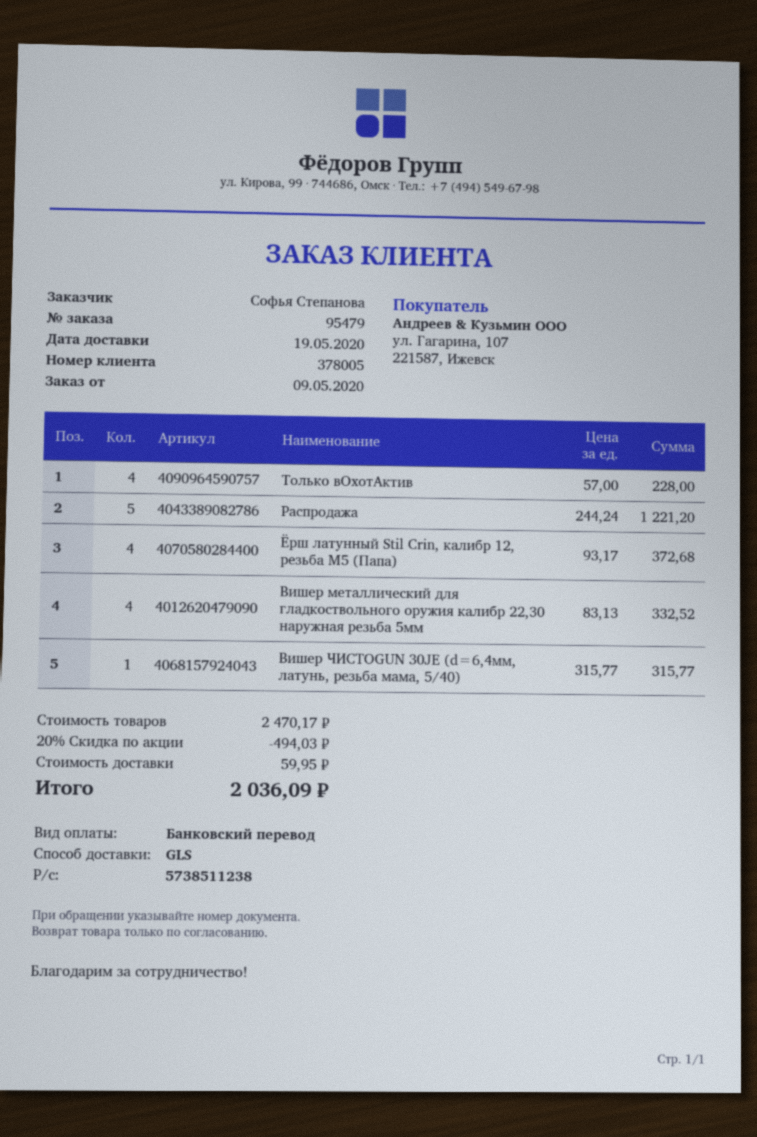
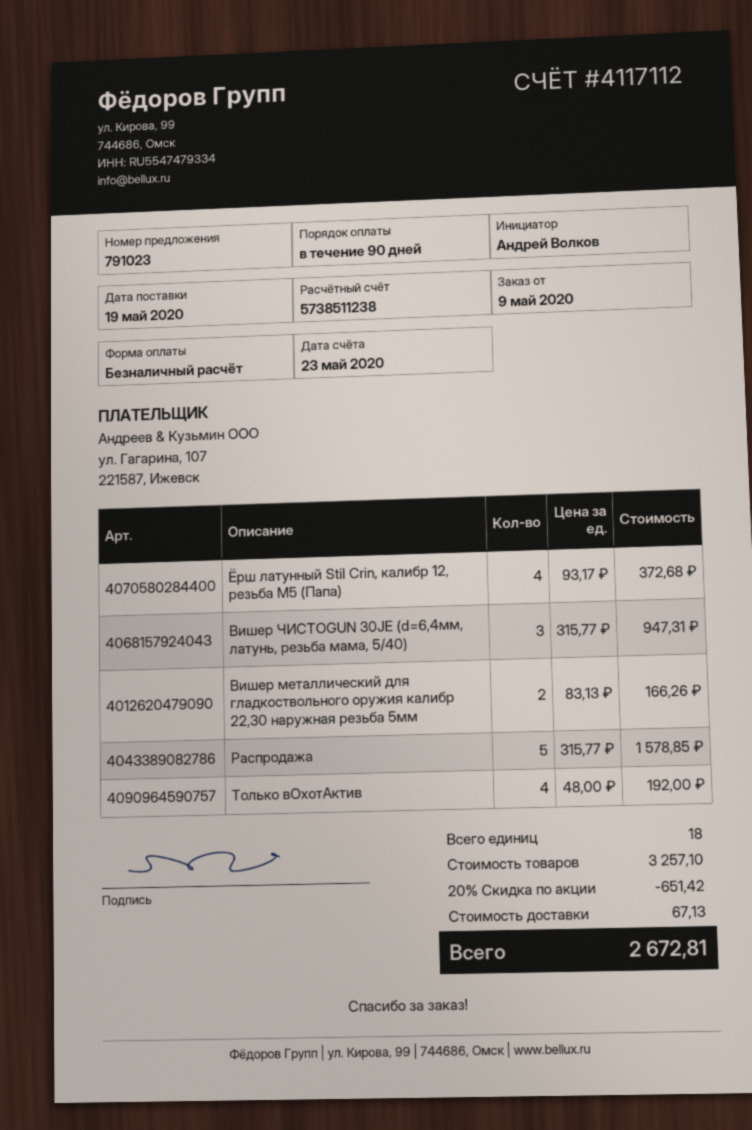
ordered by: Софья Степанова -> Андрей Волков
Только вОхотАктив: 4 x 57.00 = 228.00 -> 4 x 48.00 = 192.00
Распродажа: 5 x 244.24 = 1221.20 -> 5 x 315.77 = 1578.85
Вишер металлический для гладкоствольного оружия калибр 22,30 наружная резьба 5мм: 4 x 83.13 = 332.52 -> 2 x 83.13 = 166.26
Вишер ЧИСТОGUN 30JE (d=6,4мм, латунь, резьба мама, 5/40): 1 x 315.77 = 315.77 -> 3 x 315.77 = 947.31
subtotal: 2470.17 -> 3257.10
discount: 20% = 494.03 -> 20% = 651.42
shipping: 59.95 -> 67.13
total: 2036.09 -> 2672.81

